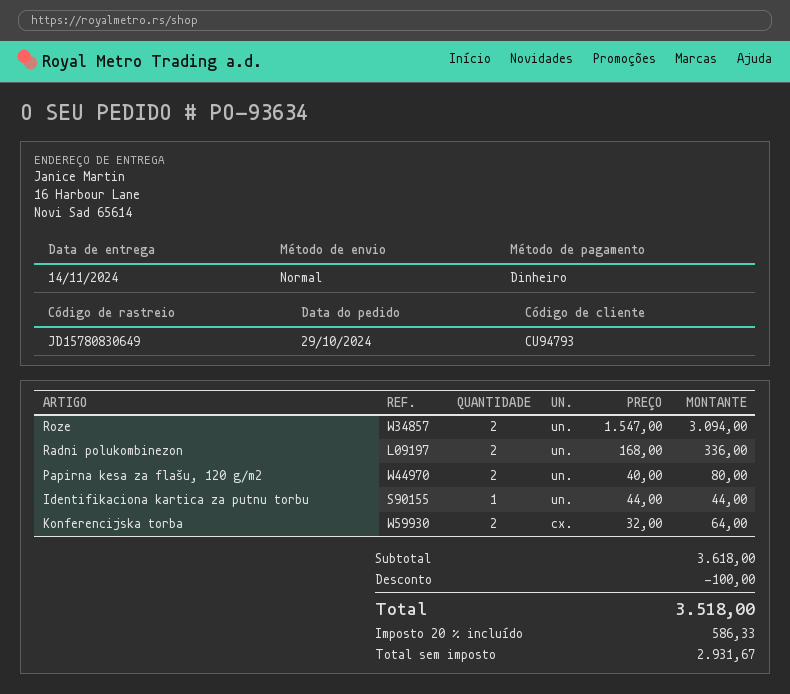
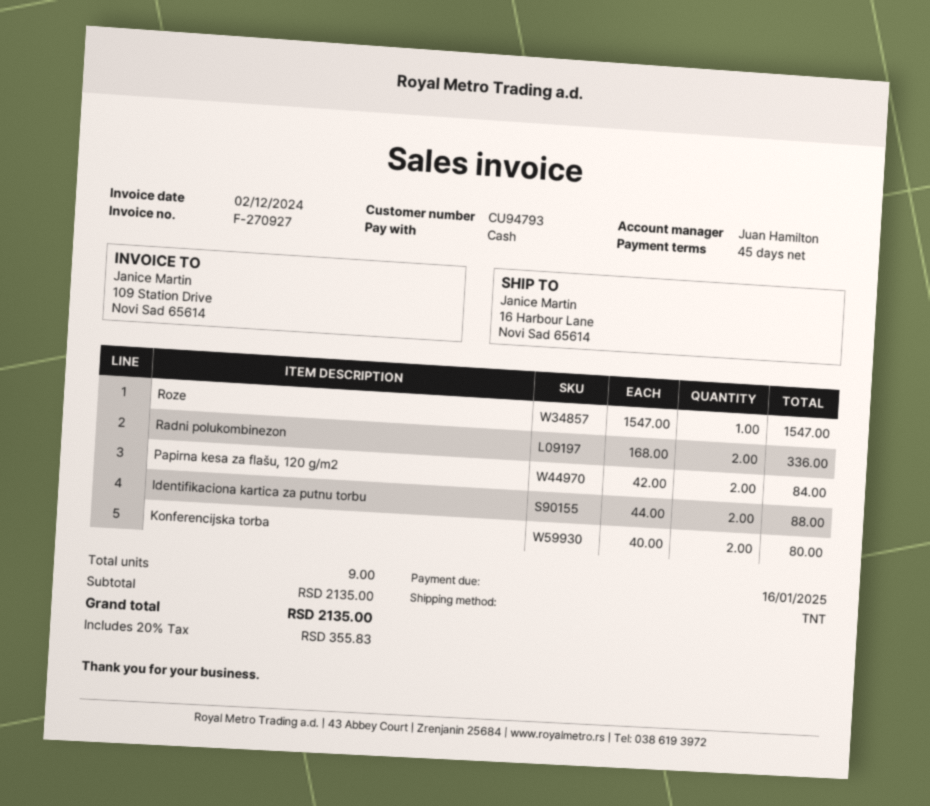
shipping method: standard -> TNT
Roze: 2 x 1547.00 = 3094.00 -> 1 x 1547.00 = 1547.00
Papirna kesa za flašu, 120 g/m2: 2 x 40.00 = 80.00 -> 2 x 42.00 = 84.00
Identifikaciona kartica za putnu torbu: 1 x 44.00 = 44.00 -> 2 x 44.00 = 88.00
Konferencijska torba: 2 x 32.00 = 64.00 -> 2 x 40.00 = 80.00
subtotal: 3618.00 -> 2135.00
discount: 100.00 -> none
tax: 20% = 586.33 -> 20% = 355.83
total: 3518.00 -> 2135.00

